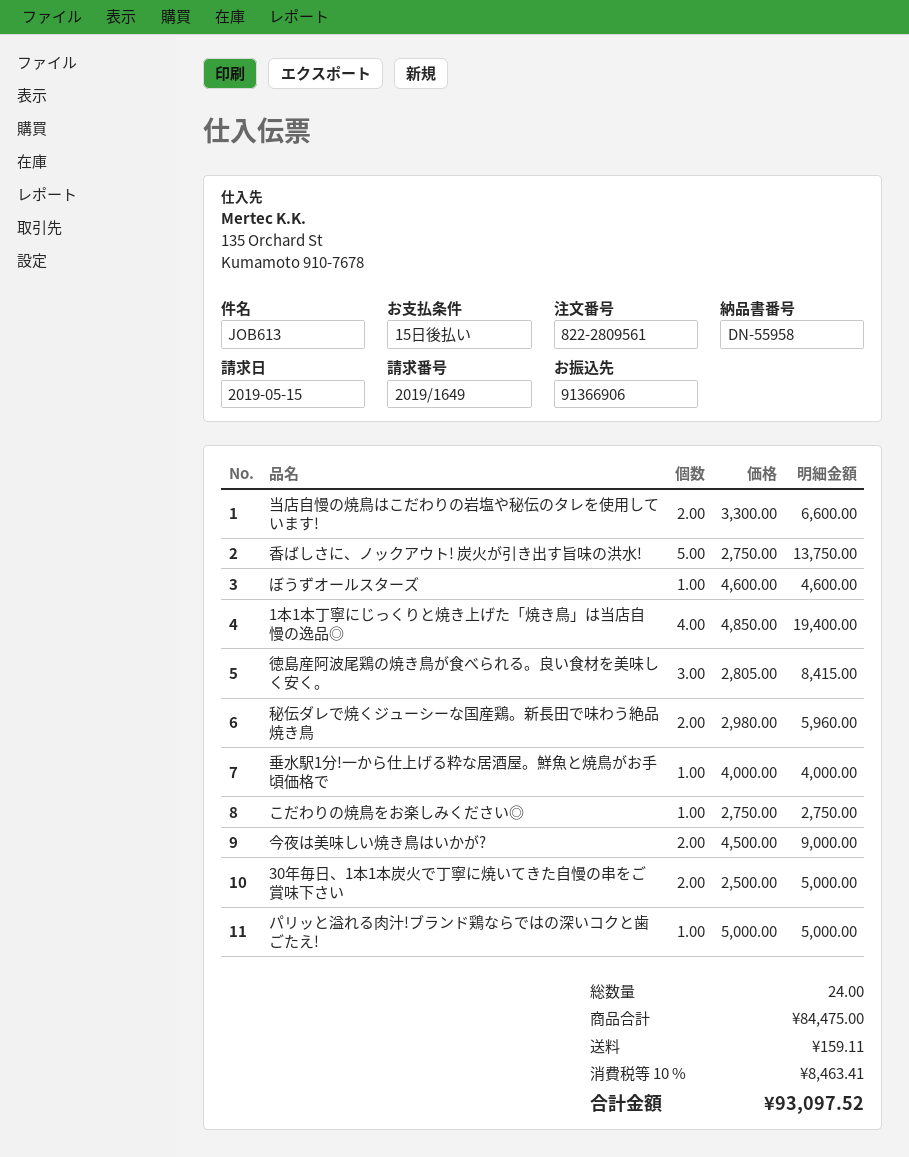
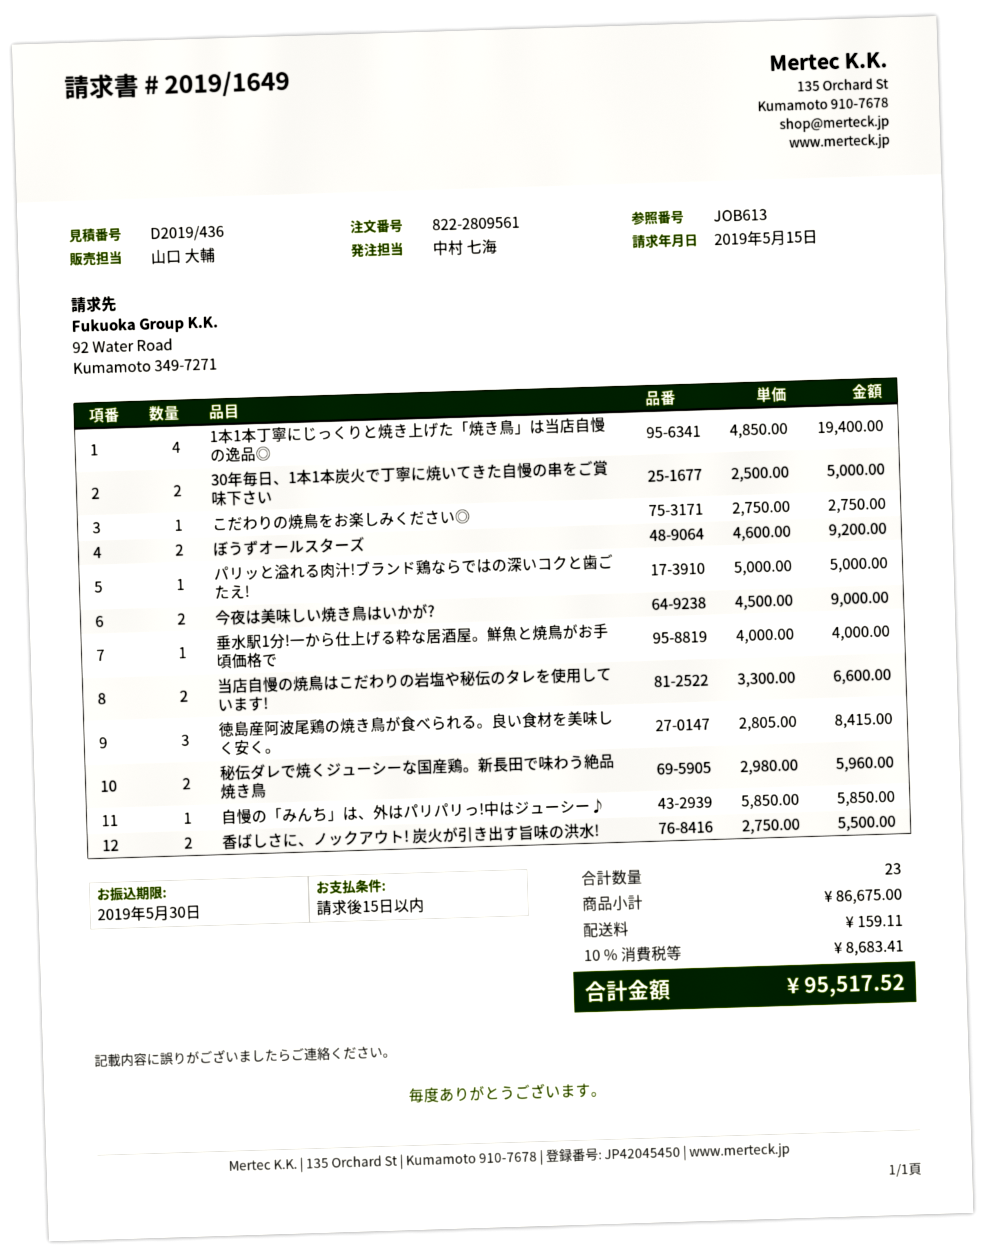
香ばしさに、ノックアウト! 炭火が引き出す旨味の洪水!: 5 x 2750.00 = 13750.00 -> 2 x 2750.00 = 5500.00
ぼうずオールスターズ: 1 x 4600.00 = 4600.00 -> 2 x 4600.00 = 9200.00
自慢の「みんち」は、外はパリパリっ!中はジューシー♪: none -> 1 x 5850.00 = 5850.00
total quantity: 24 -> 23
subtotal: 84475.00 -> 86675.00
tax: 10% = 8463.41 -> 10% = 8683.41
total: 93097.52 -> 95517.52

